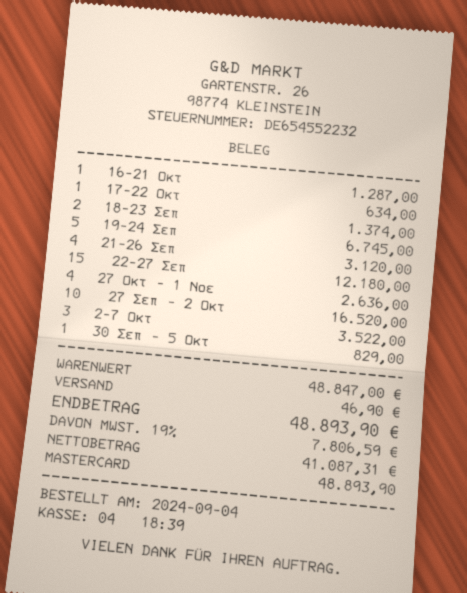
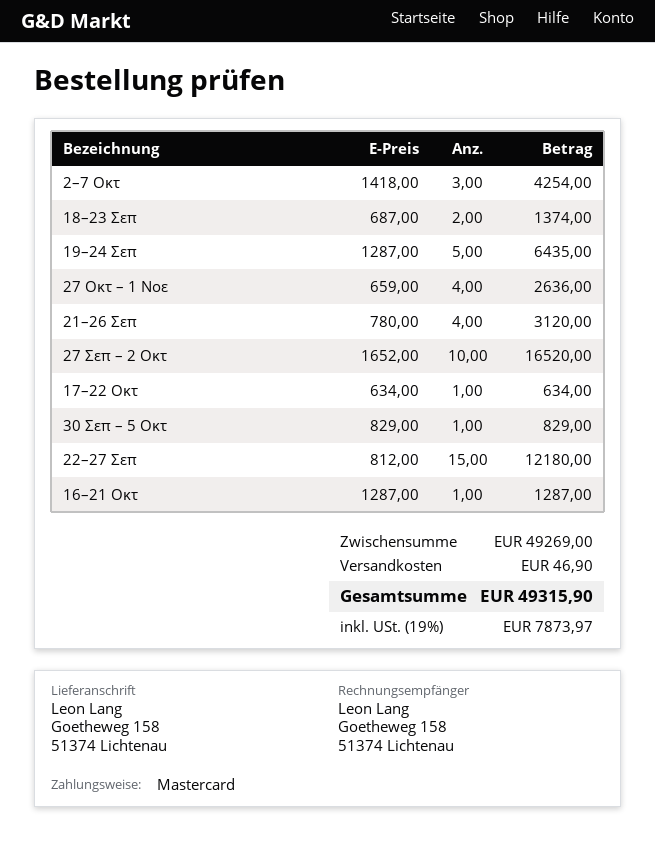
19–24 Σεπ: 5 for 6745.00 -> 5 for 6435.00
2–7 Οκτ: 3 for 3522.00 -> 3 for 4254.00
subtotal: 48847.00 -> 49269.00
tax: 19% = 7806.59 -> 19% = 7873.97
total: 48893.90 -> 49315.90

